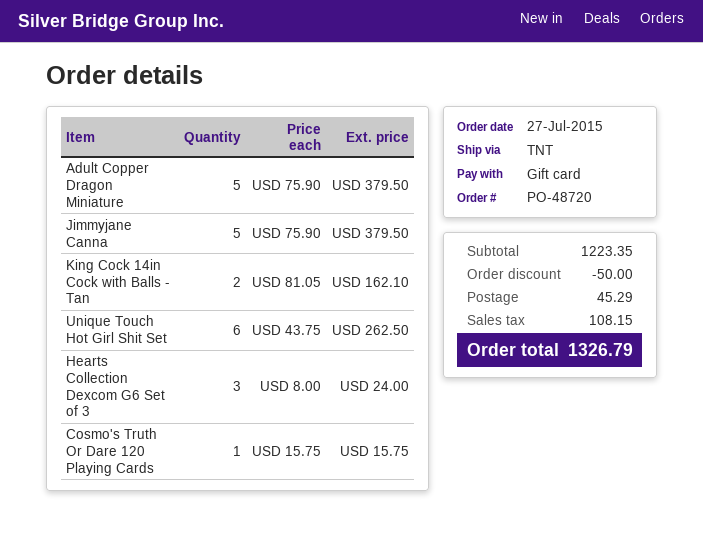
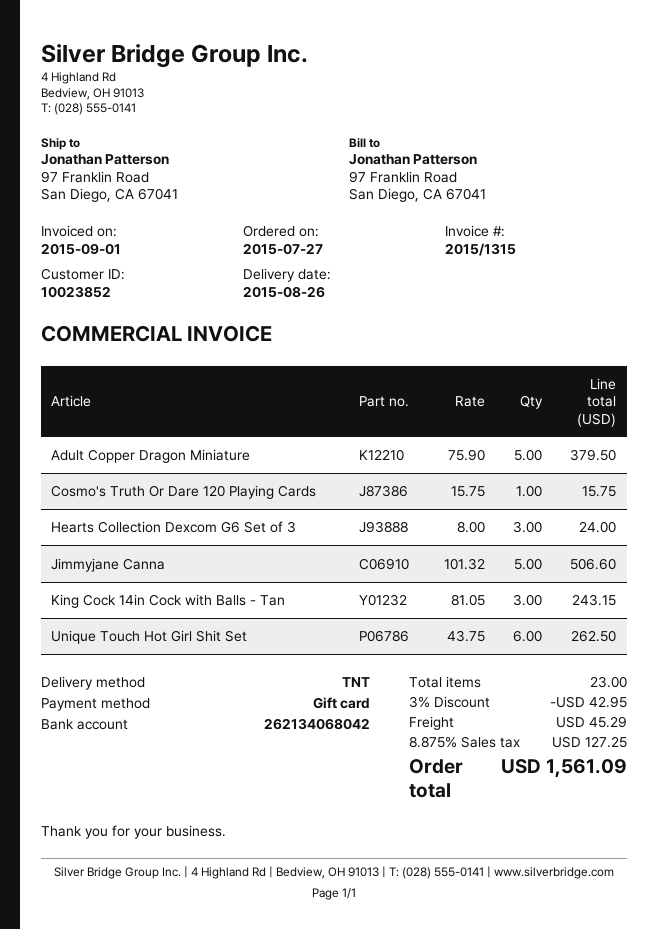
Jimmyjane Canna: 5 x 75.90 = 379.50 -> 5 x 101.32 = 506.60
King Cock 14in Cock with Balls - Tan: 2 x 81.05 = 162.10 -> 3 x 81.05 = 243.15
discount: 50.00 -> 42.95
tax: 108.15 -> 127.25
total: 1326.79 -> 1561.09

